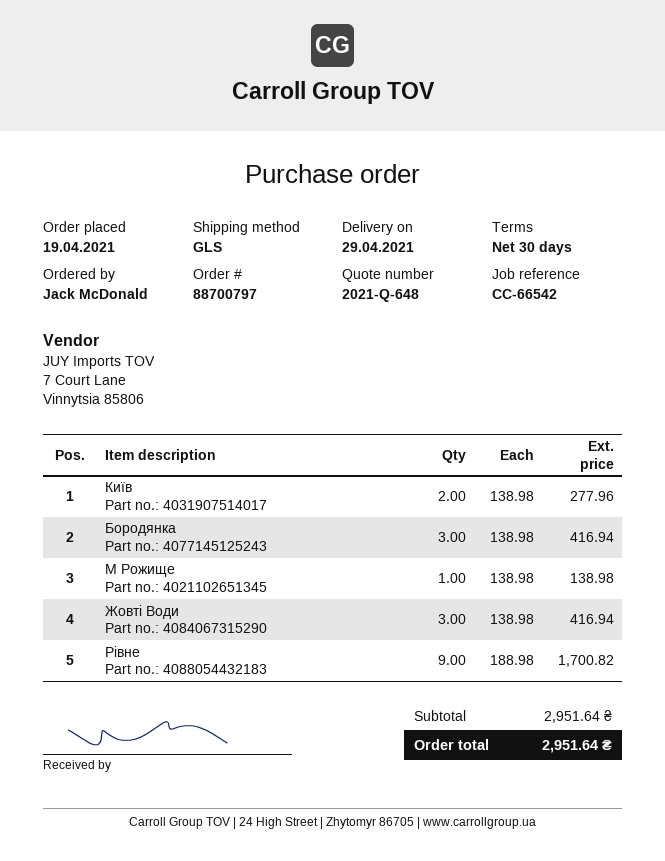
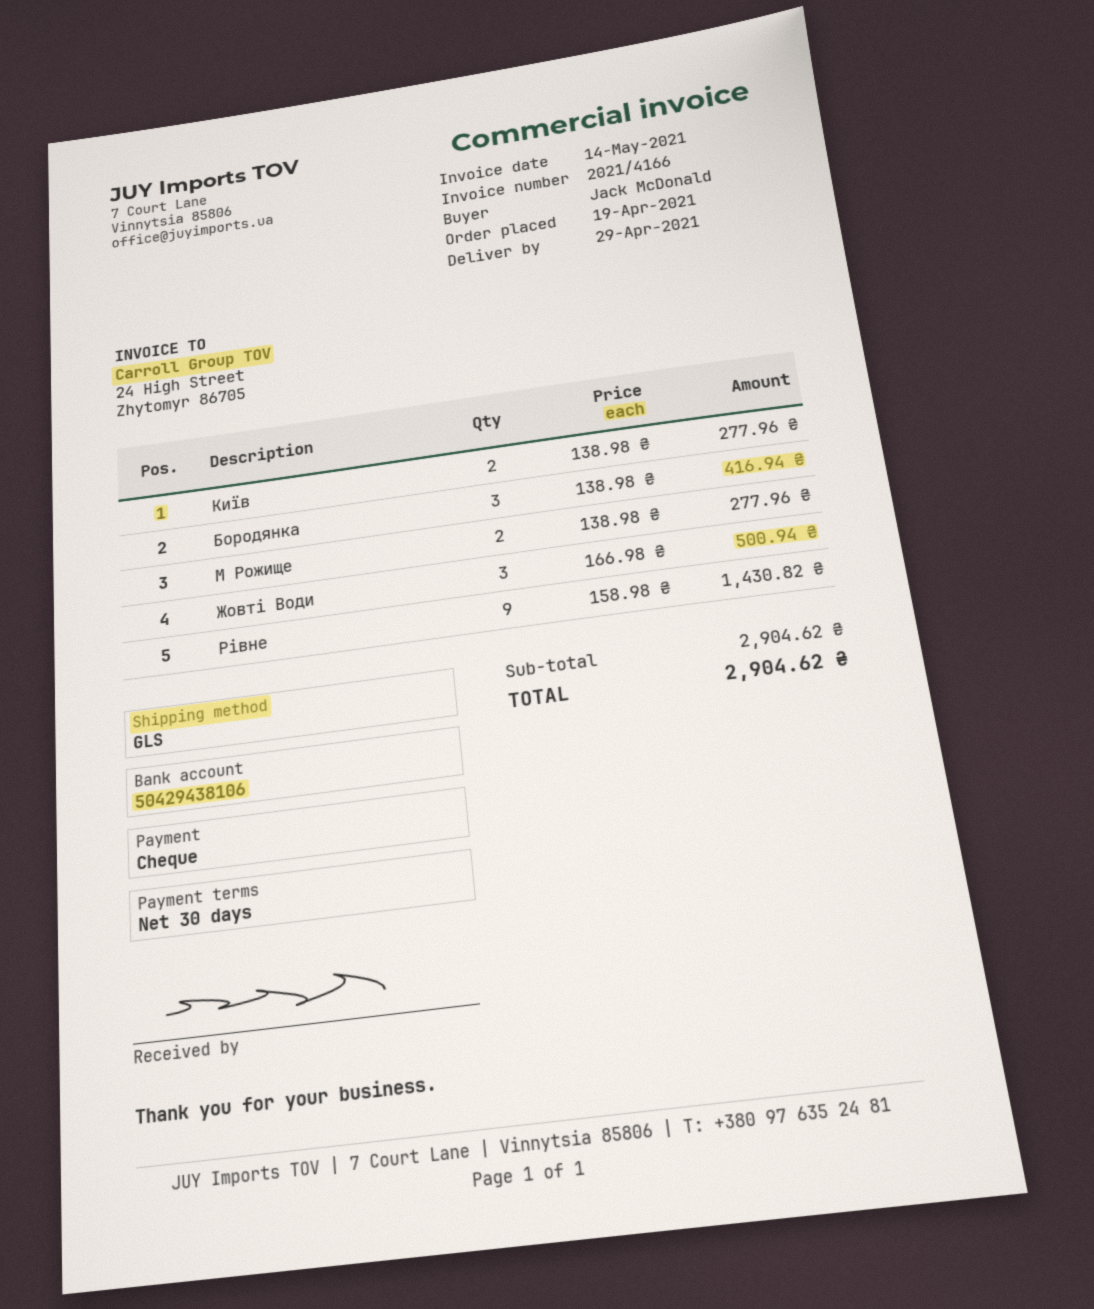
М Рожище: 1 x 138.98 = 138.98 -> 2 x 138.98 = 277.96
Жовті Води: 3 x 138.98 = 416.94 -> 3 x 166.98 = 500.94
Рівне: 9 x 188.98 = 1700.82 -> 9 x 158.98 = 1430.82
subtotal: 2951.64 -> 2904.62
total: 2951.64 -> 2904.62

